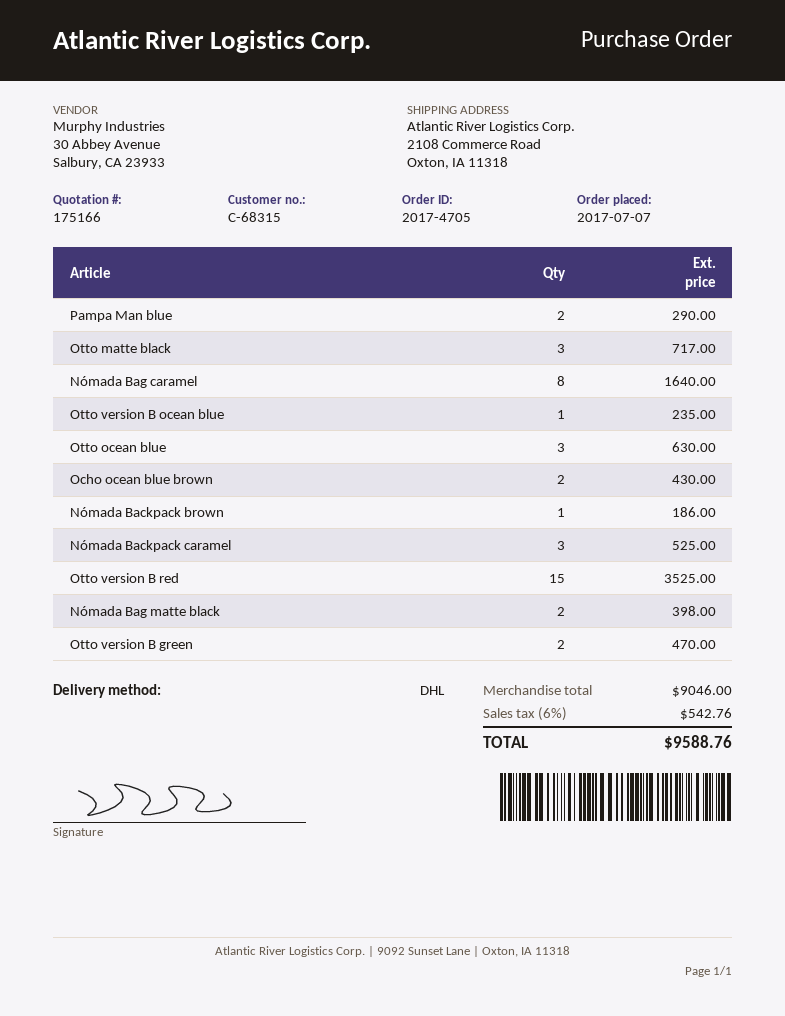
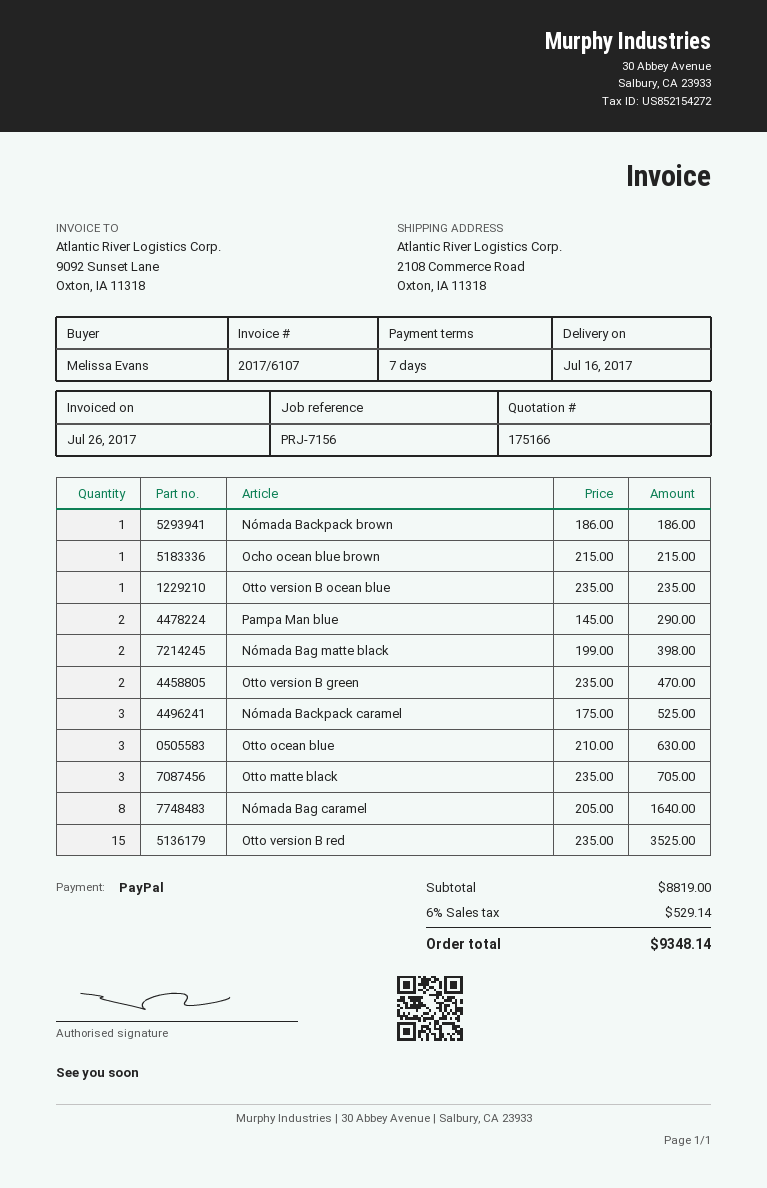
Otto matte black: 3 for 717.00 -> 3 for 705.00
Ocho ocean blue brown: 2 for 430.00 -> 1 for 215.00
subtotal: 9046.00 -> 8819.00
tax: 6% = 542.76 -> 6% = 529.14
total: 9588.76 -> 9348.14

